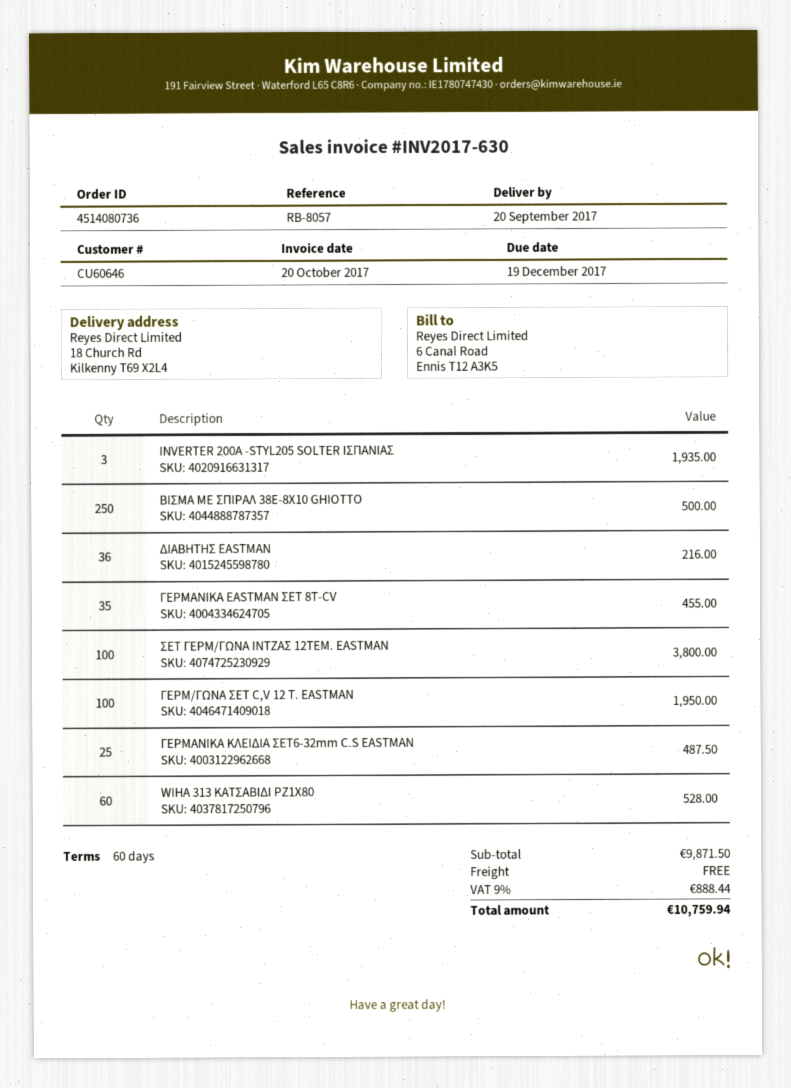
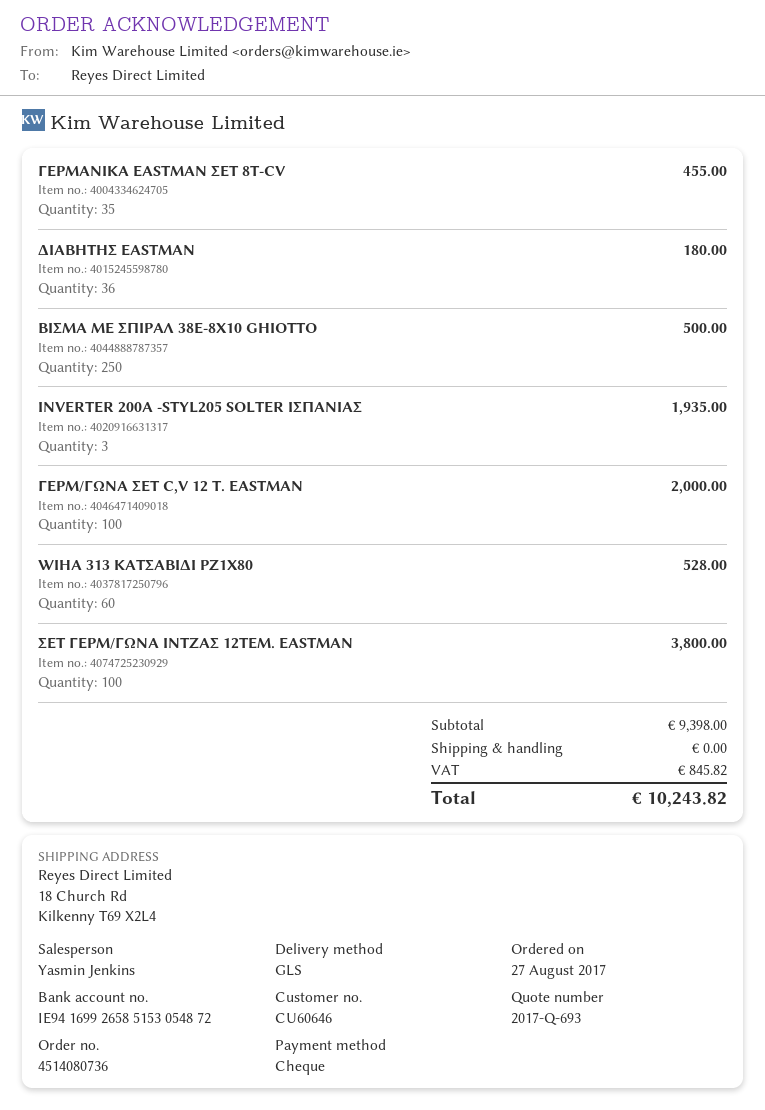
ΔΙΑΒΗΤΗΣ EASTMAN: 36 for 216.00 -> 36 for 180.00
ΓΕΡΜ/ΓΩΝΑ ΣΕΤ C,V 12 T. EASTMAN: 100 for 1950.00 -> 100 for 2000.00
ΓΕΡΜΑΝΙΚΑ ΚΛΕΙΔΙΑ ΣΕΤ6-32mm C.S EASTMAN: 25 for 487.50 -> none
subtotal: 9871.50 -> 9398.00
tax: 888.44 -> 845.82
total: 10759.94 -> 10243.82

